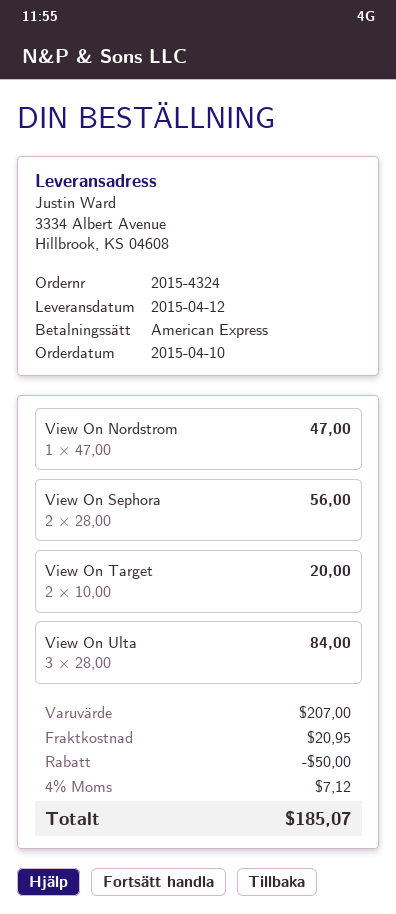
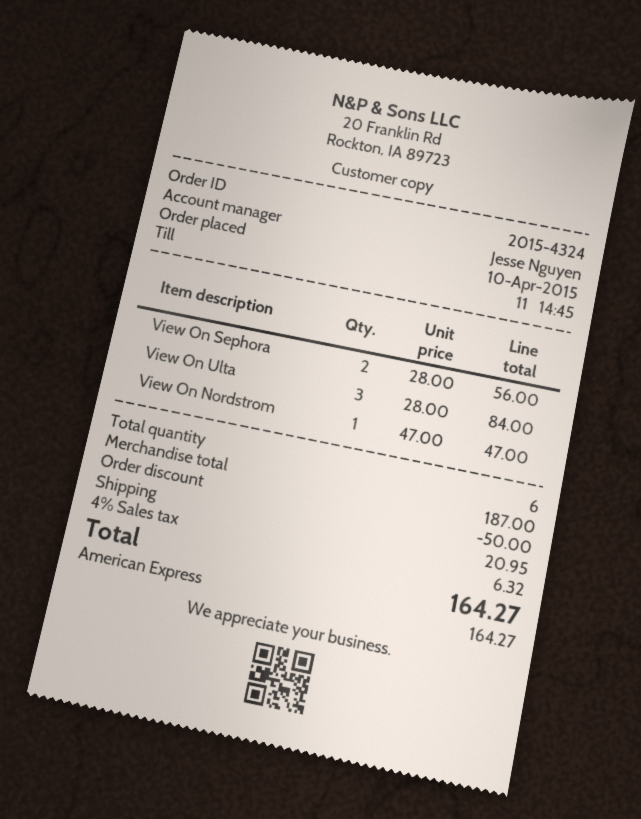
View On Target: 2 x 10.00 = 20.00 -> none
subtotal: 207.00 -> 187.00
tax: 4% = 7.12 -> 4% = 6.32
total: 185.07 -> 164.27

